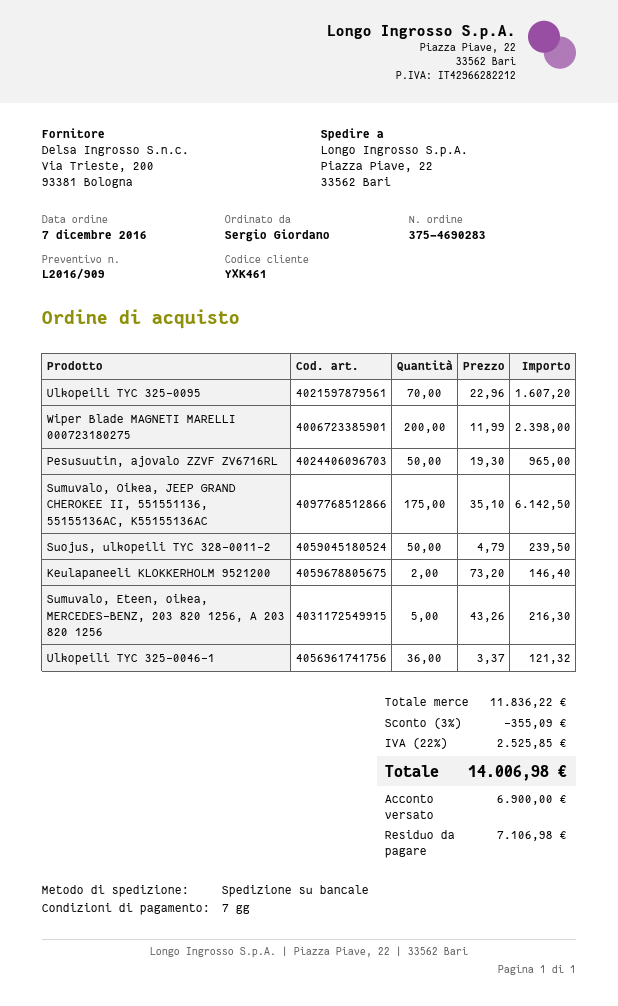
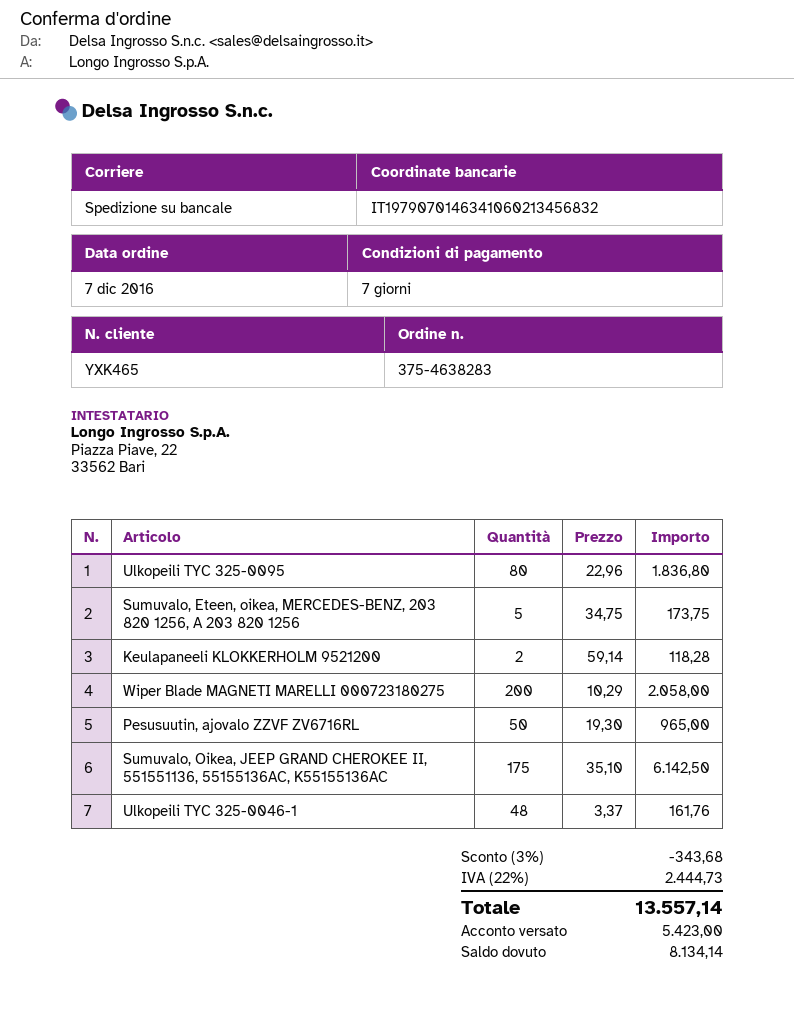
order number: 375-4690283 -> 375-4638283
customer number: YXK461 -> YXK465
Ulkopeili TYC 325-0095: 70 x 22.96 = 1607.20 -> 80 x 22.96 = 1836.80
Wiper Blade MAGNETI MARELLI 000723180275: 200 x 11.99 = 2398.00 -> 200 x 10.29 = 2058.00
Suojus, ulkopeili TYC 328-0011-2: 50 x 4.79 = 239.50 -> none
Keulapaneeli KLOKKERHOLM 9521200: 2 x 73.20 = 146.40 -> 2 x 59.14 = 118.28
Sumuvalo, Eteen, oikea, MERCEDES-BENZ, 203 820 1256, A 203 820 1256: 5 x 43.26 = 216.30 -> 5 x 34.75 = 173.75
Ulkopeili TYC 325-0046-1: 36 x 3.37 = 121.32 -> 48 x 3.37 = 161.76
discount: 3% = 355.09 -> 3% = 343.68
tax: 22% = 2525.85 -> 22% = 2444.73
total: 14006.98 -> 13557.14
deposit: 6900.00 -> 5423.00
balance: 7106.98 -> 8134.14

